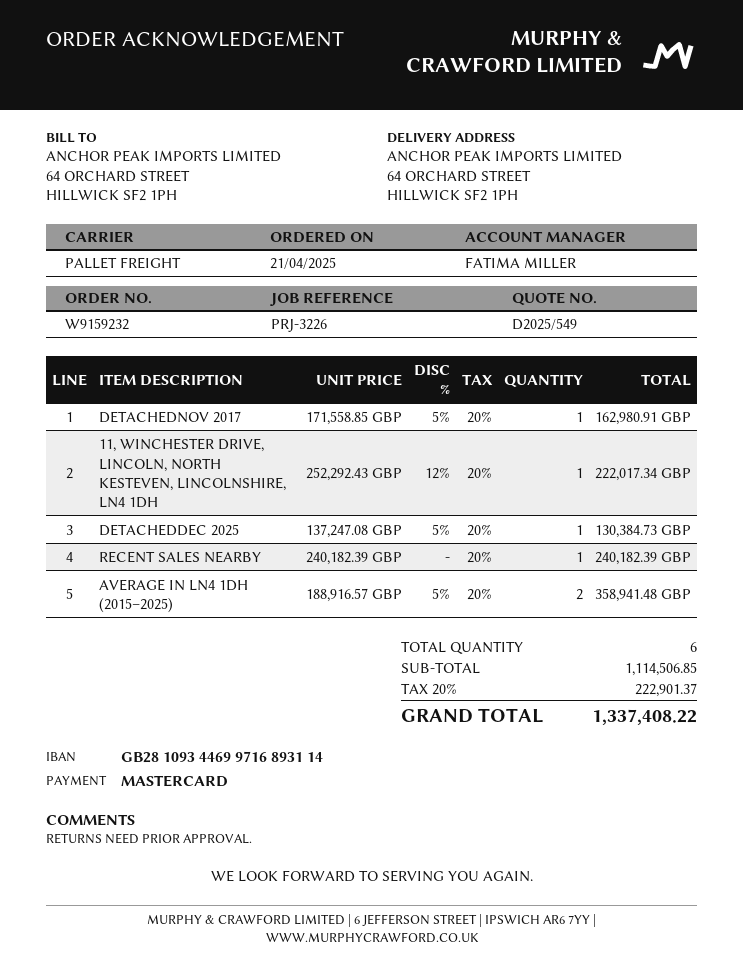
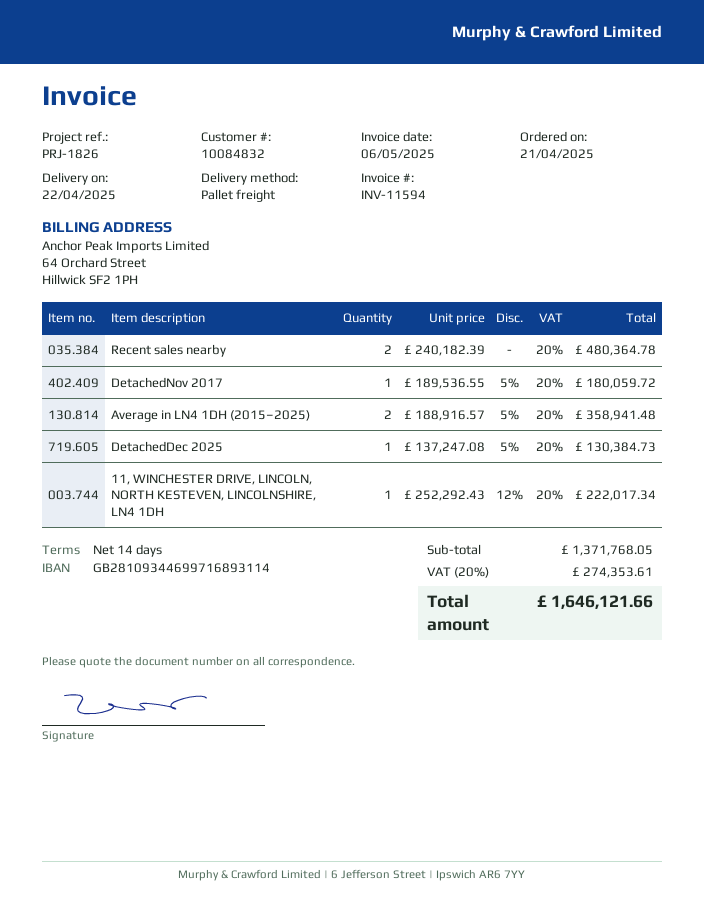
reference: PRJ-3226 -> PRJ-1826
DETACHEDNOV 2017: 1 x 171558.85 - 5% = 162980.91 -> 1 x 189536.55 - 5% = 180059.72
RECENT SALES NEARBY: 1 x 240182.39 = 240182.39 -> 2 x 240182.39 = 480364.78
subtotal: 1114506.85 -> 1371768.05
tax: 20% = 222901.37 -> 20% = 274353.61
total: 1337408.22 -> 1646121.66

